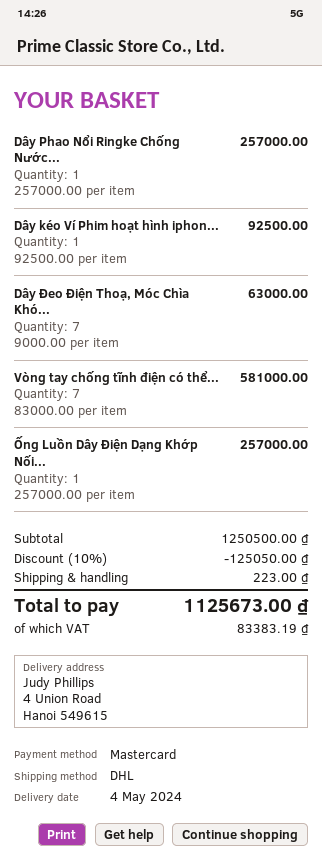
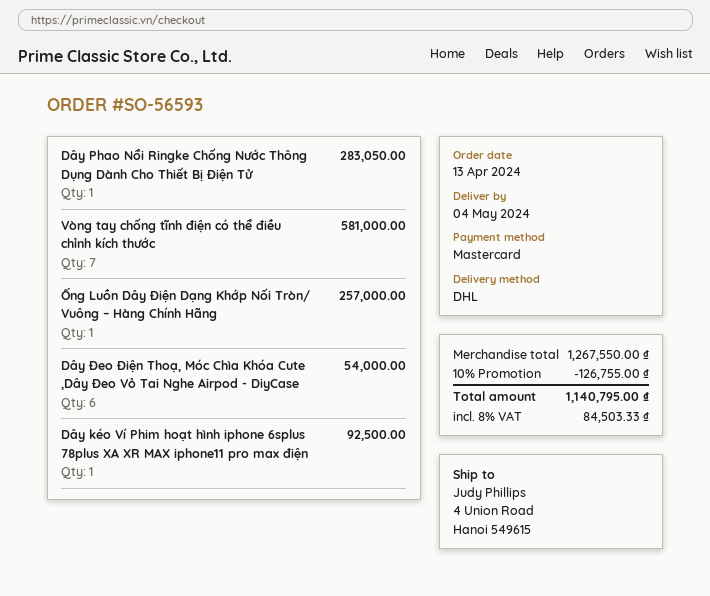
Dây Phao Nổi Ringke Chống Nước...: 1 for 257000.00 -> 1 for 283050.00
Dây Đeo Điện Thoạ, Móc Chìa Khó...: 7 for 63000.00 -> 6 for 54000.00
subtotal: 1250500.00 -> 1267550.00
discount: 10% = 125050.00 -> 10% = 126755.00
shipping: 223.00 -> none
tax: 83383.19 -> 84503.33
total: 1125673.00 -> 1140795.00

